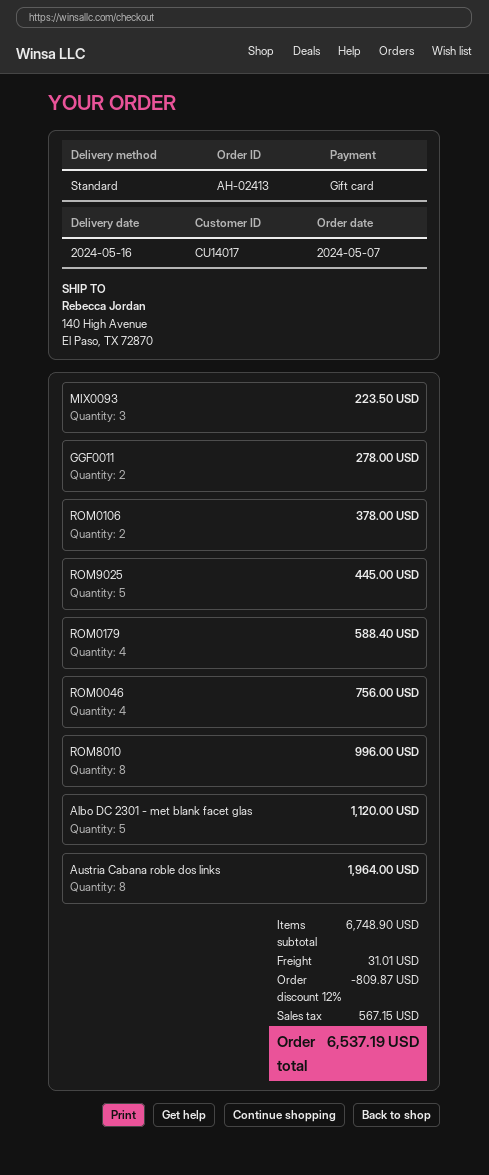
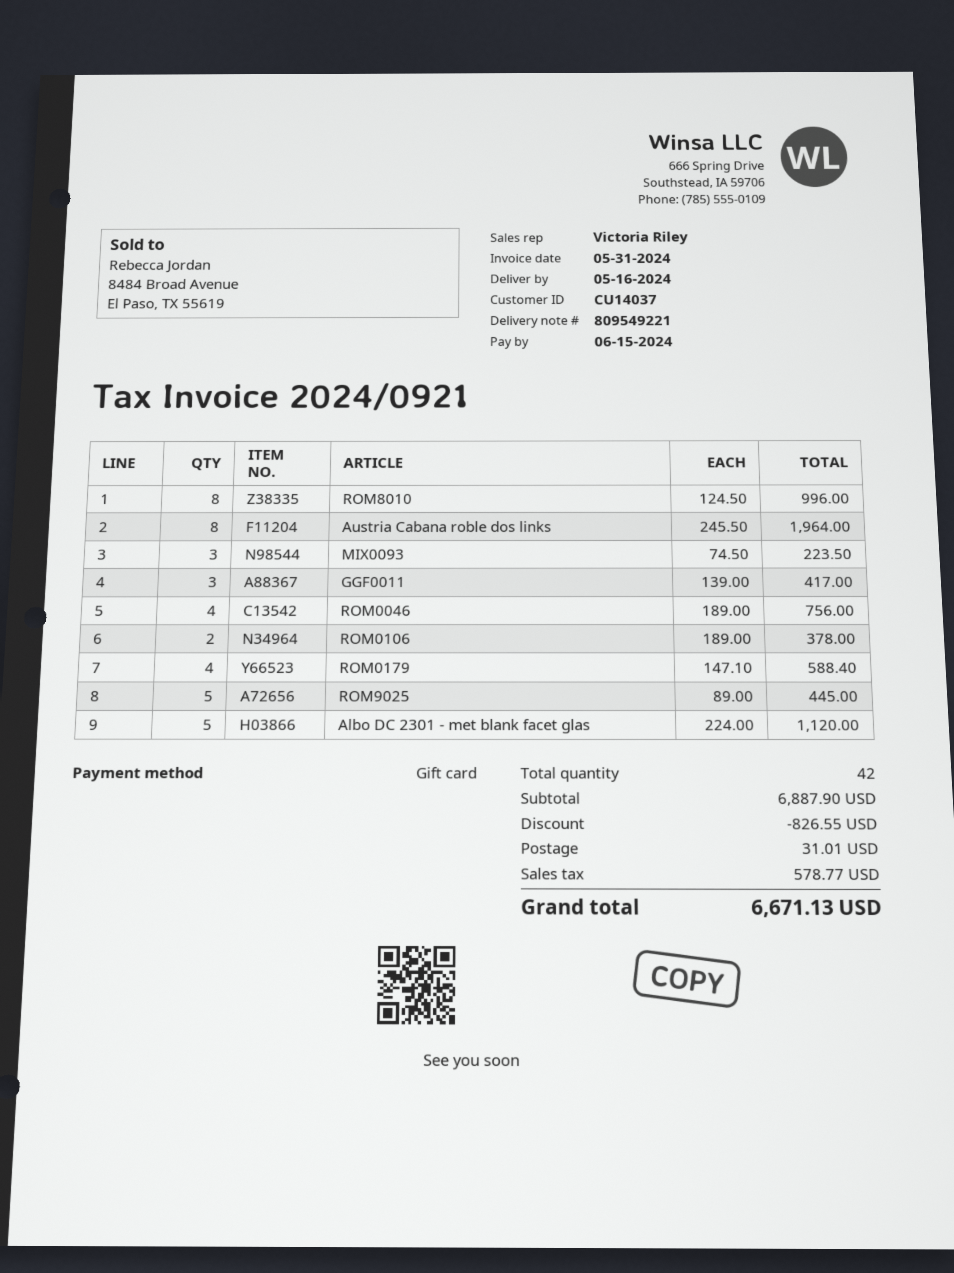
customer number: CU14017 -> CU14037
GGF0011: 2 for 278.00 -> 3 for 417.00
subtotal: 6748.90 -> 6887.90
discount: 809.87 -> 826.55
tax: 567.15 -> 578.77
total: 6537.19 -> 6671.13

